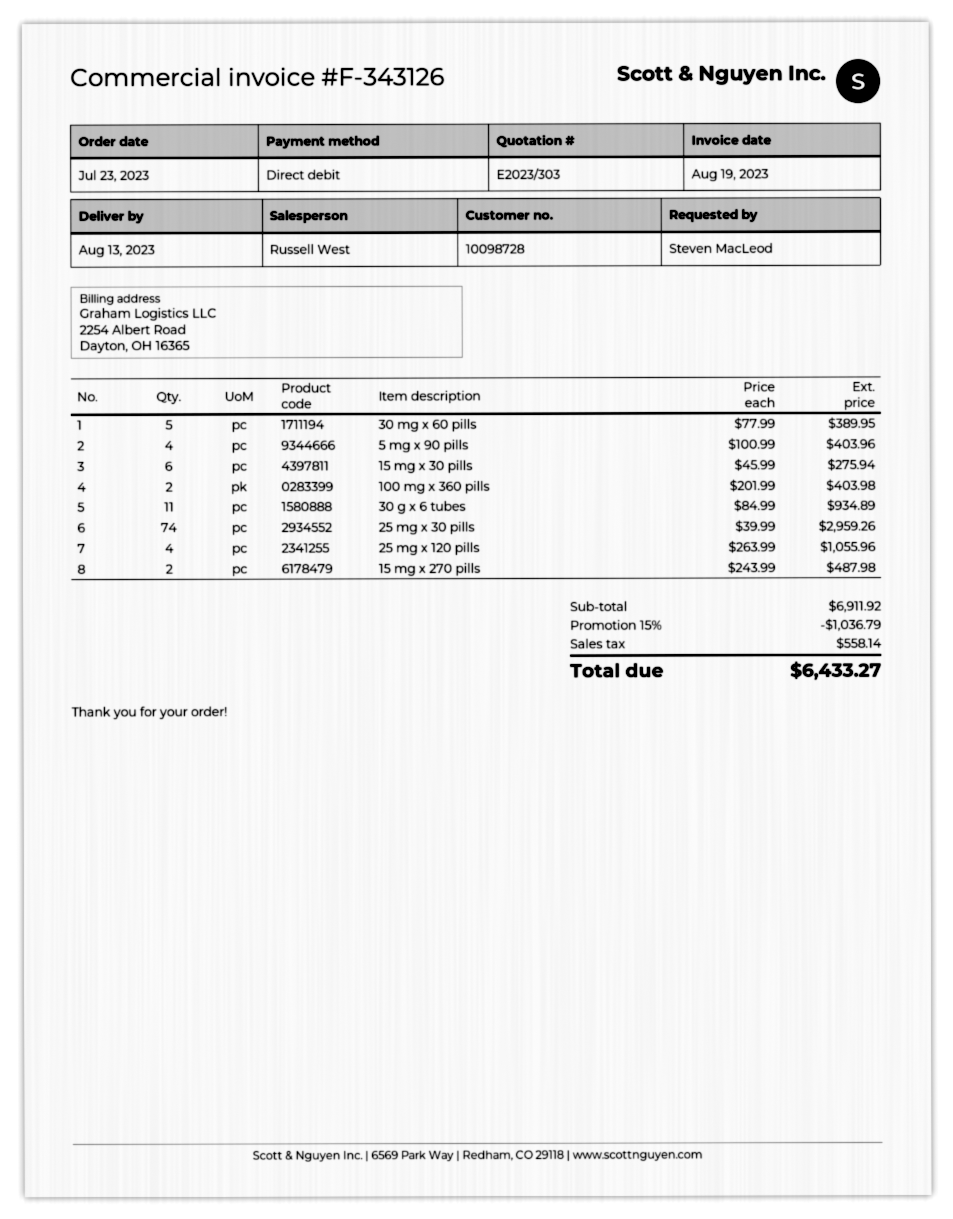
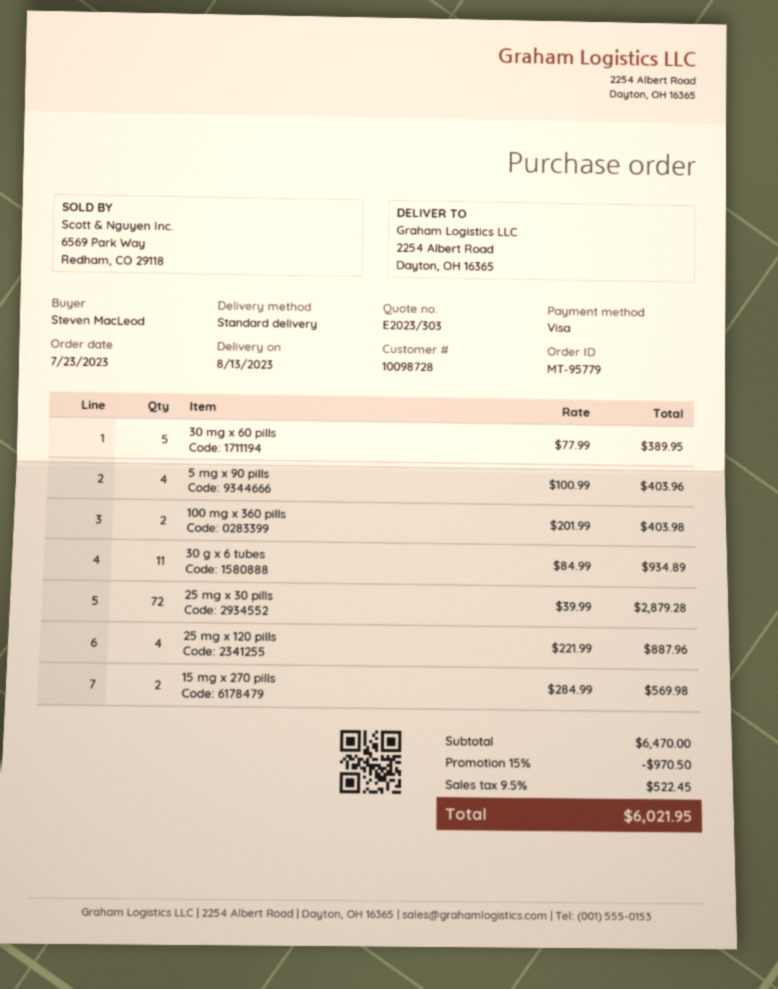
payment method: direct debit -> Visa
15 mg x 30 pills: 6 x 45.99 = 275.94 -> none
25 mg x 30 pills: 74 x 39.99 = 2959.26 -> 72 x 39.99 = 2879.28
25 mg x 120 pills: 4 x 263.99 = 1055.96 -> 4 x 221.99 = 887.96
15 mg x 270 pills: 2 x 243.99 = 487.98 -> 2 x 284.99 = 569.98
subtotal: 6911.92 -> 6470.00
discount: 15% = 1036.79 -> 15% = 970.50
tax: 558.14 -> 522.45
total: 6433.27 -> 6021.95

